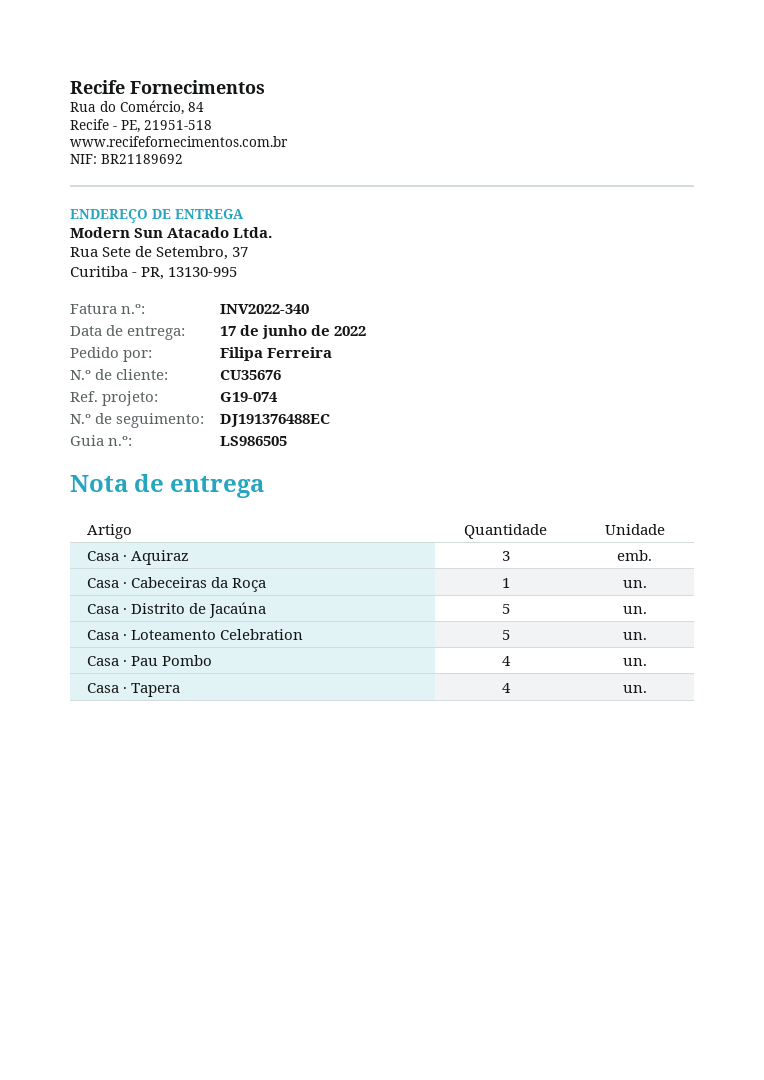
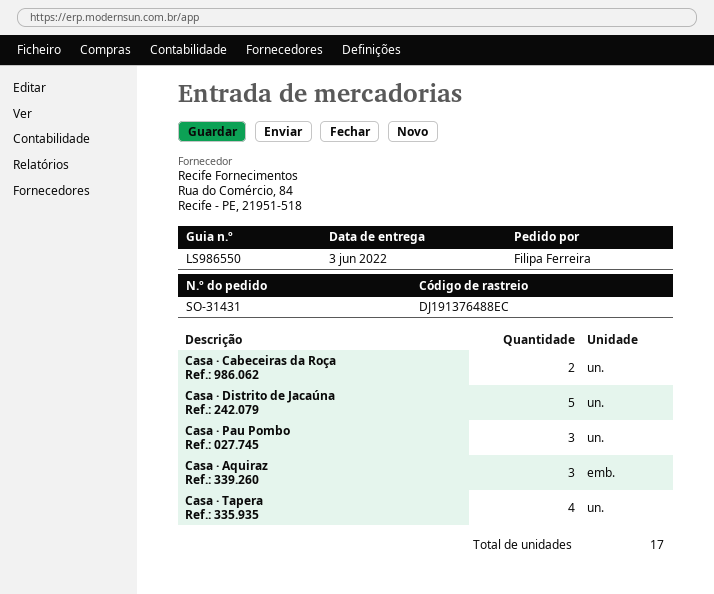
delivery note number: LS986505 -> LS986550
delivery date: 2022-06-17 -> 2022-06-03
Casa · Cabeceiras da Roça: 1 -> 2
Casa · Loteamento Celebration: 5 -> none
Casa · Pau Pombo: 4 -> 3

